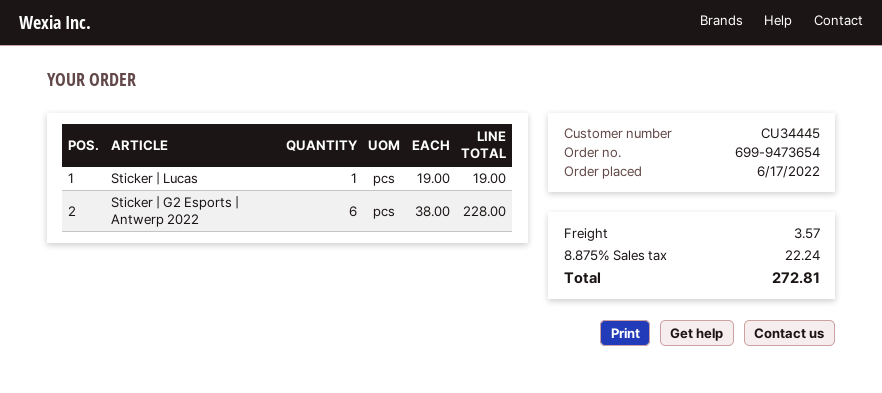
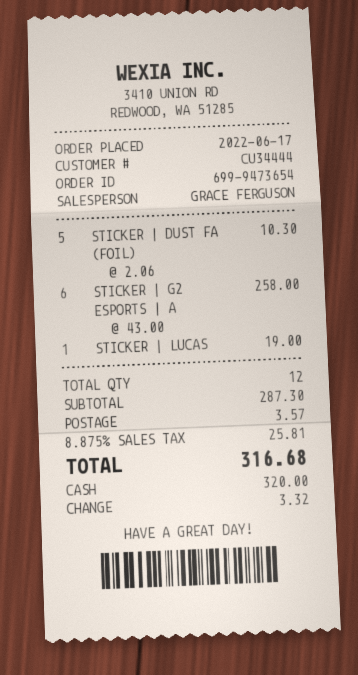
customer number: CU34445 -> CU34444
Sticker | G2 Esports | Antwerp 2022: 6 x 38.00 = 228.00 -> 6 x 43.00 = 258.00
STICKER | DUST FA (FOIL): none -> 5 x 2.06 = 10.30
tax: 8.875% = 22.24 -> 8.875% = 25.81
total: 272.81 -> 316.68

